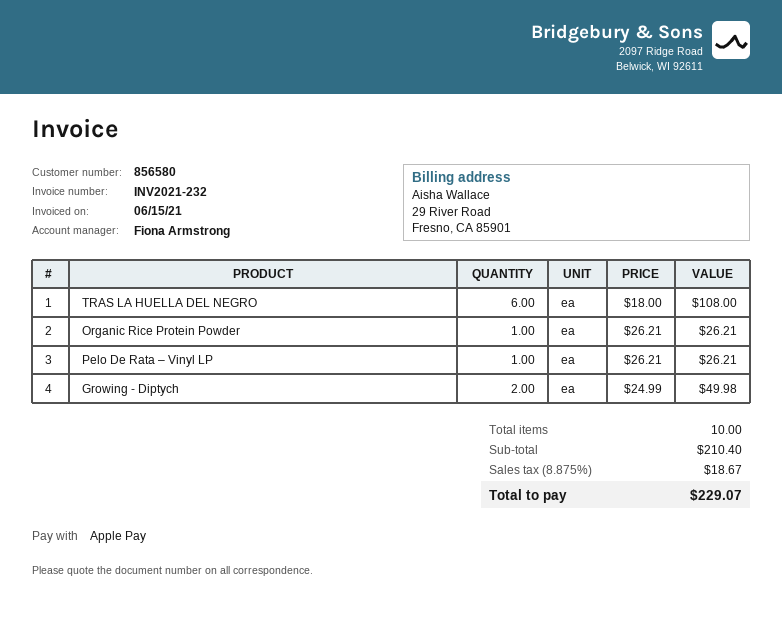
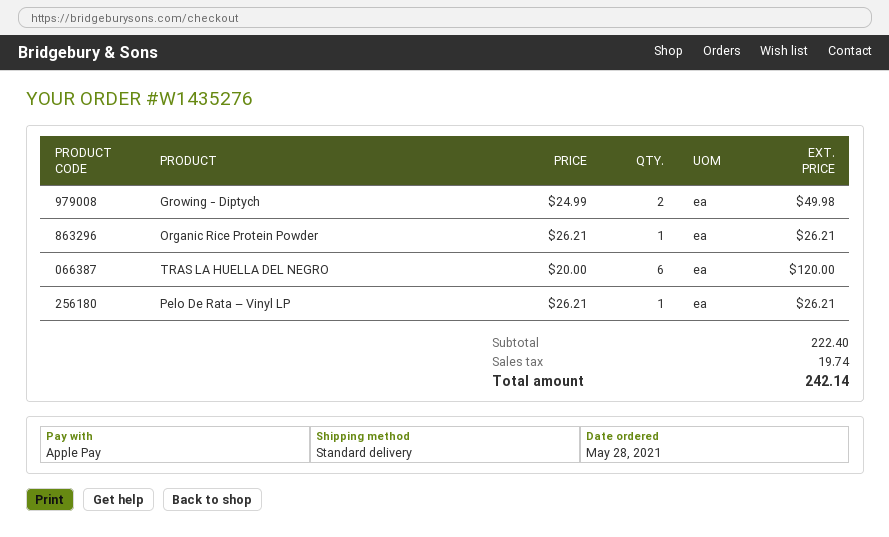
TRAS LA HUELLA DEL NEGRO: 6 x 18.00 = 108.00 -> 6 x 20.00 = 120.00
subtotal: 210.40 -> 222.40
tax: 18.67 -> 19.74
total: 229.07 -> 242.14

